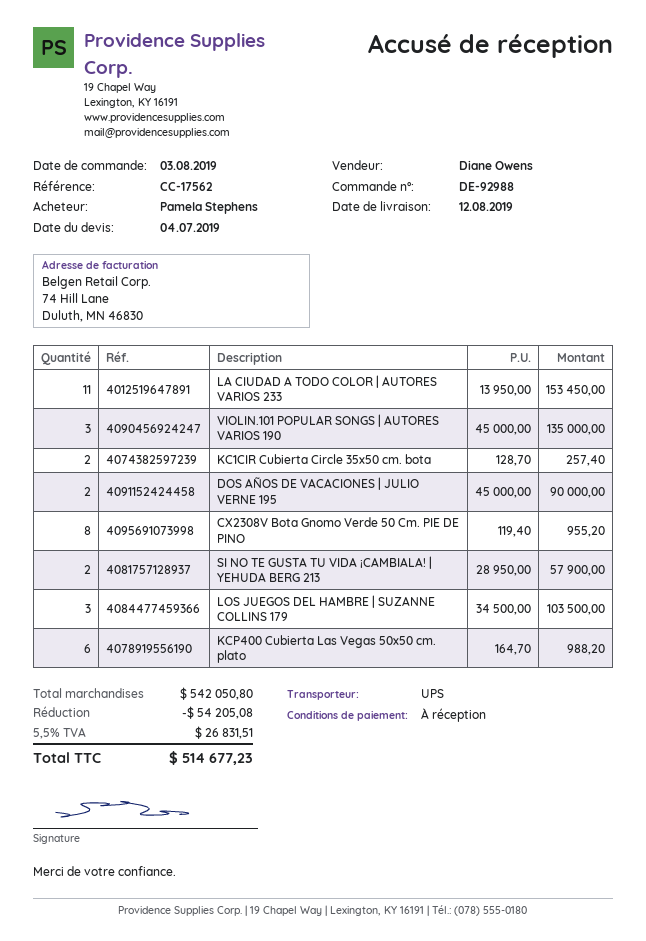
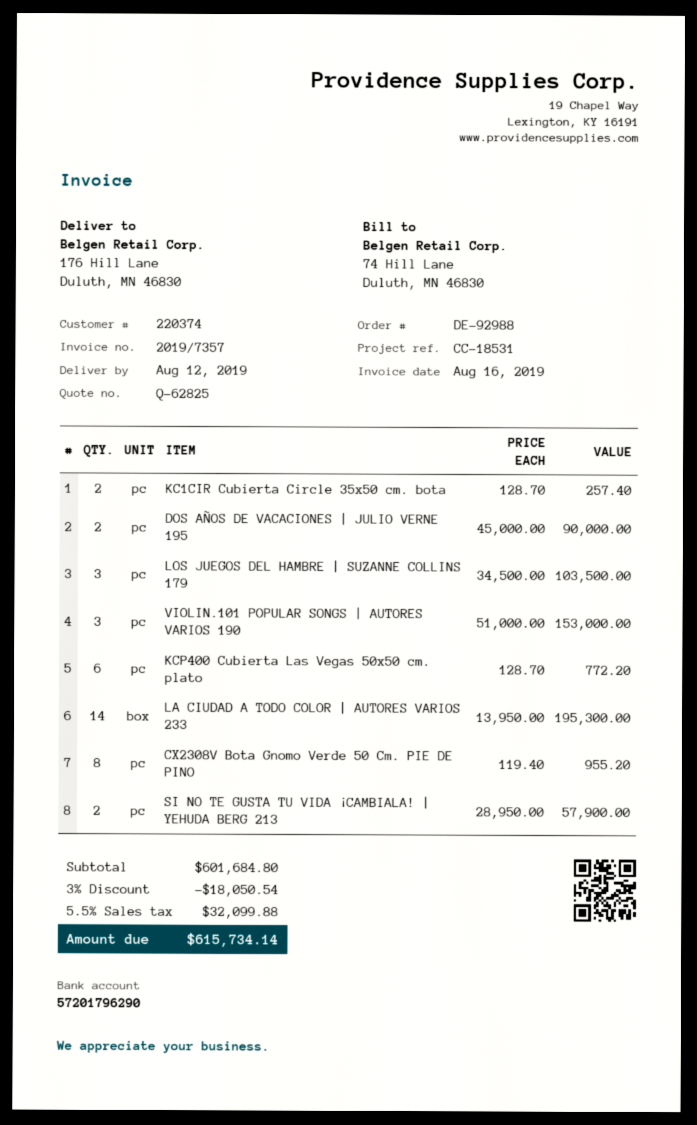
reference: CC-17562 -> CC-18531
LA CIUDAD A TODO COLOR | AUTORES VARIOS 233: 11 x 13950.00 = 153450.00 -> 14 x 13950.00 = 195300.00
VIOLIN.101 POPULAR SONGS | AUTORES VARIOS 190: 3 x 45000.00 = 135000.00 -> 3 x 51000.00 = 153000.00
KCP400 Cubierta Las Vegas 50x50 cm. plato: 6 x 164.70 = 988.20 -> 6 x 128.70 = 772.20
subtotal: 542050.80 -> 601684.80
discount: 54205.08 -> 18050.54
tax: 5.5% = 26831.51 -> 5.5% = 32099.88
total: 514677.23 -> 615734.14

